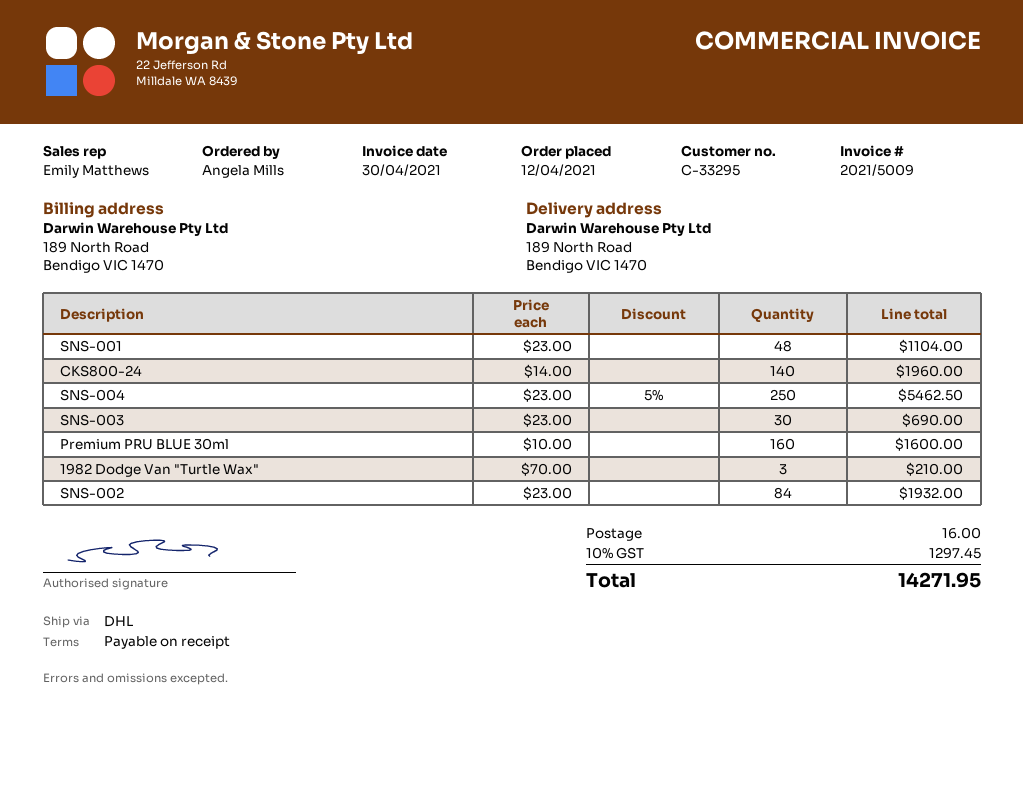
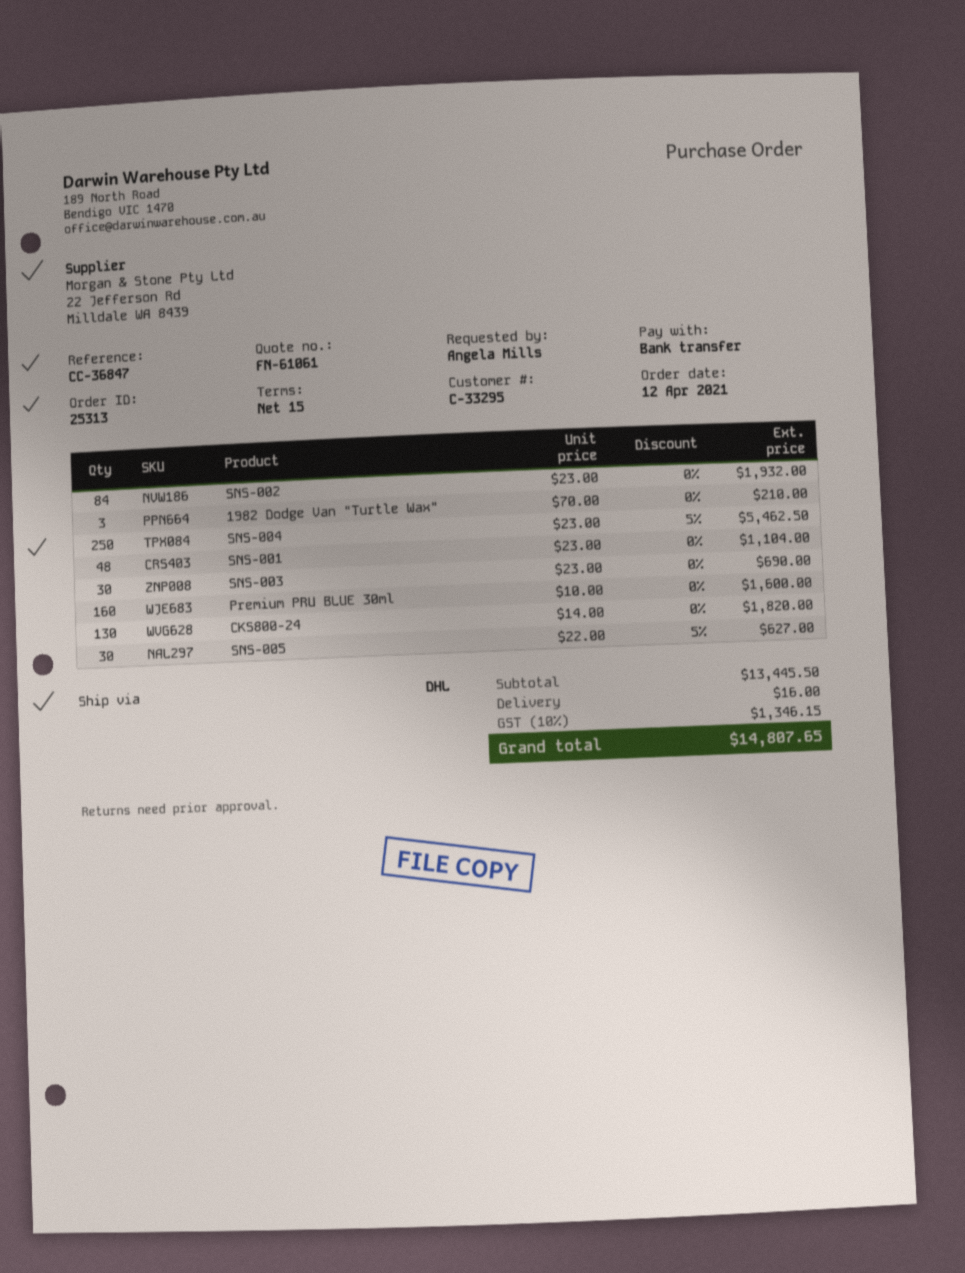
payment terms: on receipt -> 15 days
CKS800-24: 140 x 14.00 = 1960.00 -> 130 x 14.00 = 1820.00
SNS-005: none -> 30 x 22.00 - 5% = 627.00
tax: 10% = 1297.45 -> 10% = 1346.15
total: 14271.95 -> 14807.65

